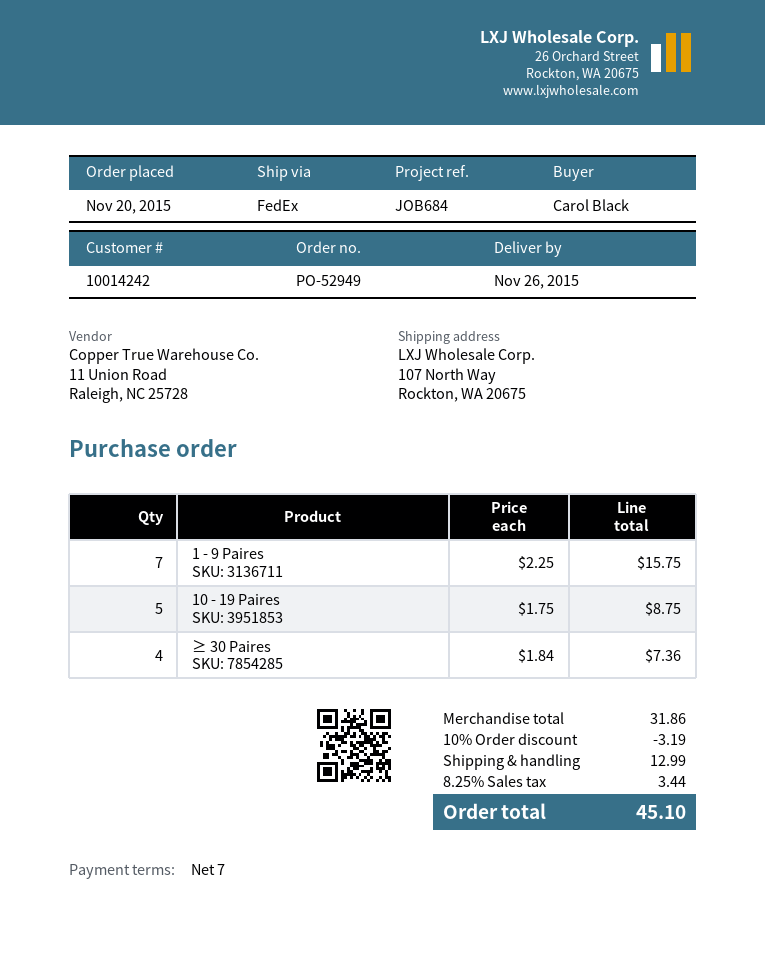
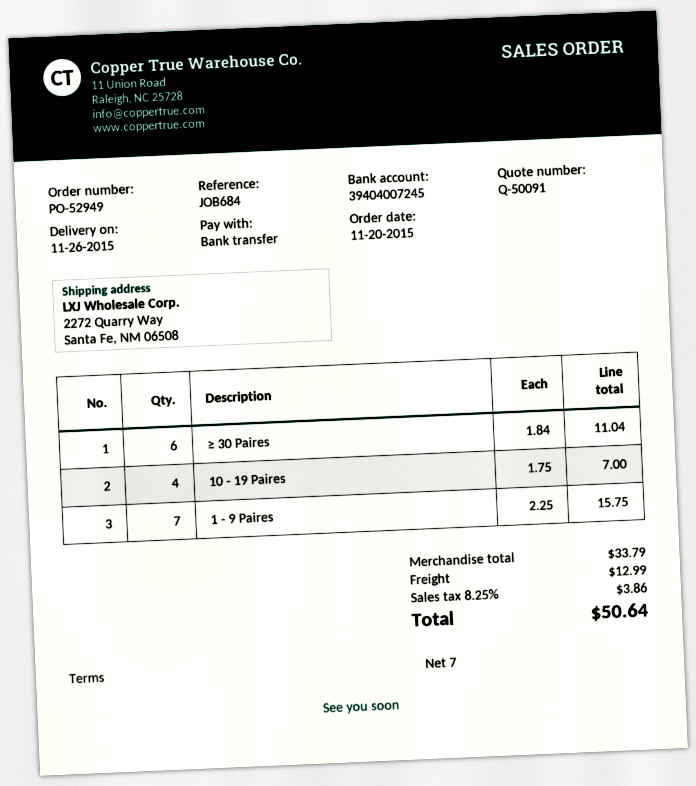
ship to: 107 North Way, Rockton, WA 20675 -> 2272 Quarry Way, Santa Fe, NM 06508
10 - 19 Paires: 5 x 1.75 = 8.75 -> 4 x 1.75 = 7.00
≥ 30 Paires: 4 x 1.84 = 7.36 -> 6 x 1.84 = 11.04
subtotal: 31.86 -> 33.79
discount: 10% = 3.19 -> none
tax: 8.25% = 3.44 -> 8.25% = 3.86
total: 45.10 -> 50.64

